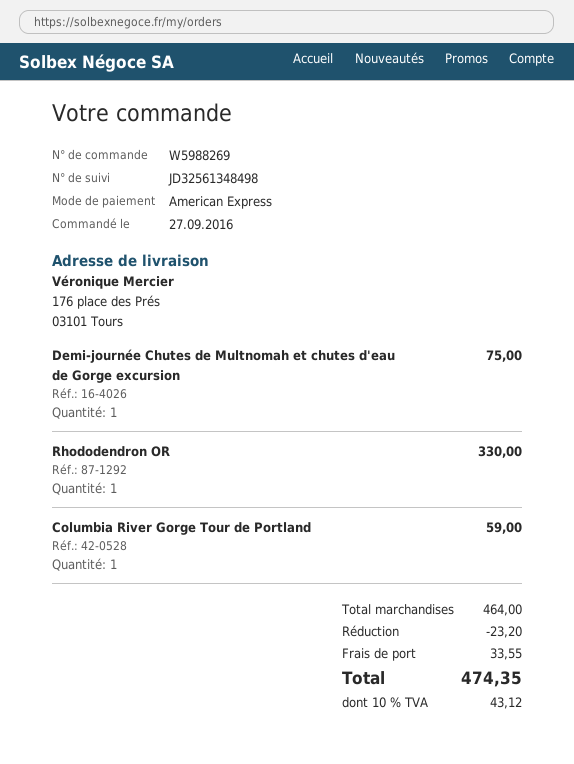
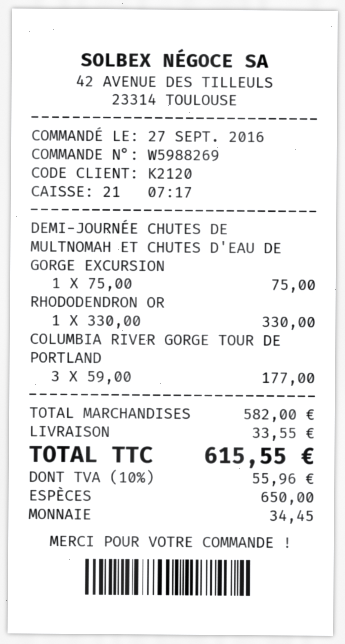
payment method: American Express -> cash
Columbia River Gorge Tour de Portland: 1 for 59.00 -> 3 for 177.00
subtotal: 464.00 -> 582.00
discount: 23.20 -> none
tax: 10% = 43.12 -> 10% = 55.96
total: 474.35 -> 615.55

